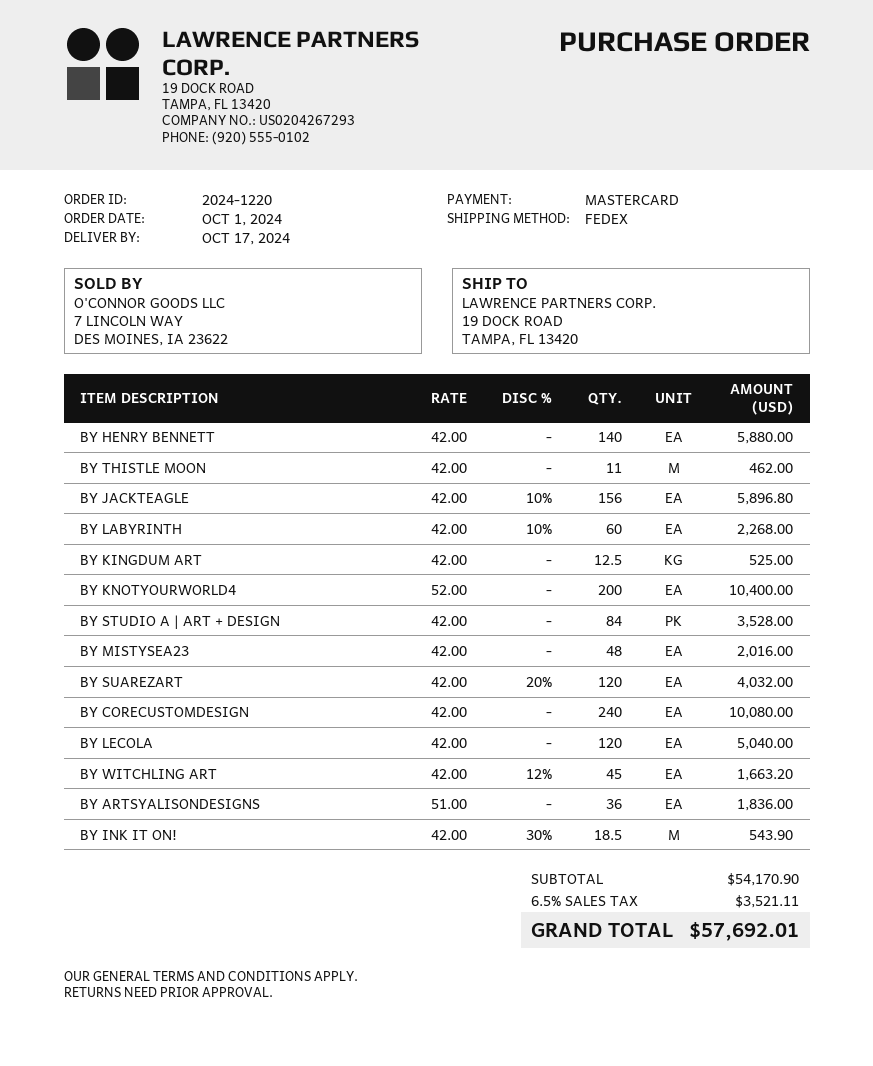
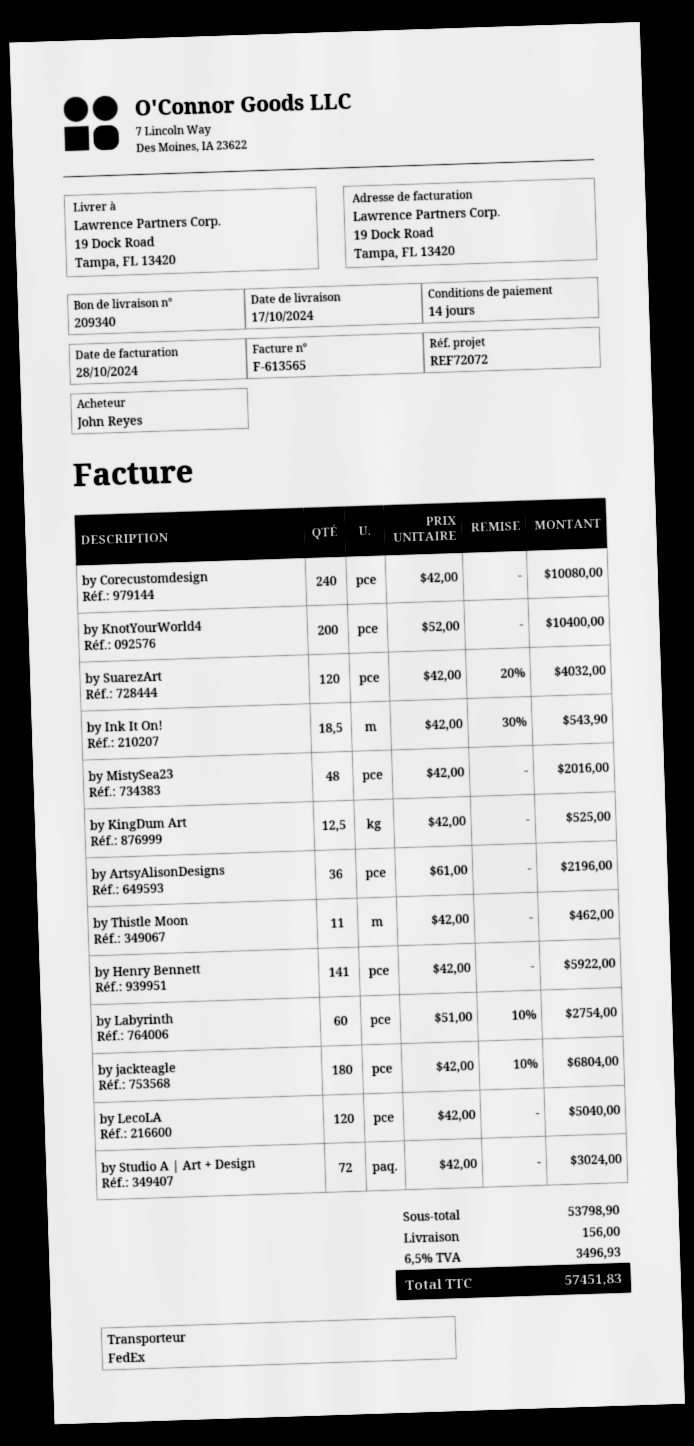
BY HENRY BENNETT: 140 x 42.00 = 5880.00 -> 141 x 42.00 = 5922.00
BY JACKTEAGLE: 156 x 42.00 - 10% = 5896.80 -> 180 x 42.00 - 10% = 6804.00
BY LABYRINTH: 60 x 42.00 - 10% = 2268.00 -> 60 x 51.00 - 10% = 2754.00
BY STUDIO A | ART + DESIGN: 84 x 42.00 = 3528.00 -> 72 x 42.00 = 3024.00
BY WITCHLING ART: 45 x 42.00 - 12% = 1663.20 -> none
BY ARTSYALISONDESIGNS: 36 x 51.00 = 1836.00 -> 36 x 61.00 = 2196.00
subtotal: 54170.90 -> 53798.90
shipping: none -> 156.00
tax: 6.5% = 3521.11 -> 6.5% = 3496.93
total: 57692.01 -> 57451.83

